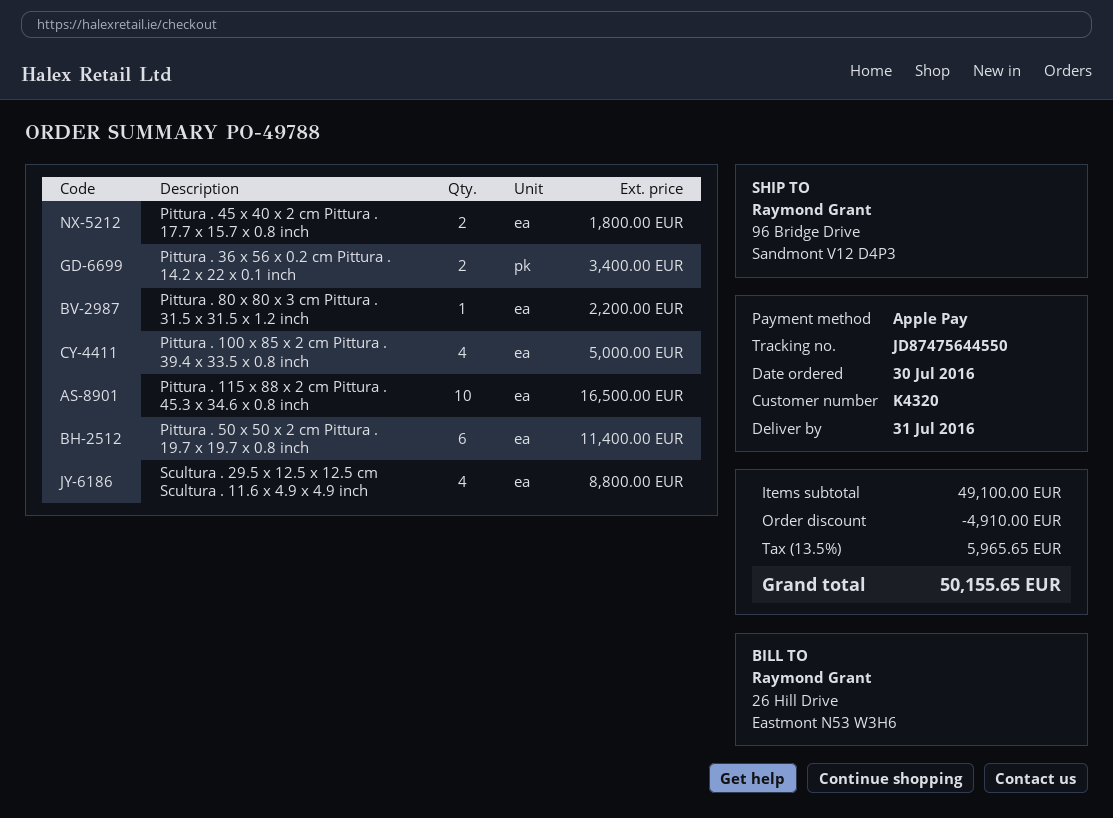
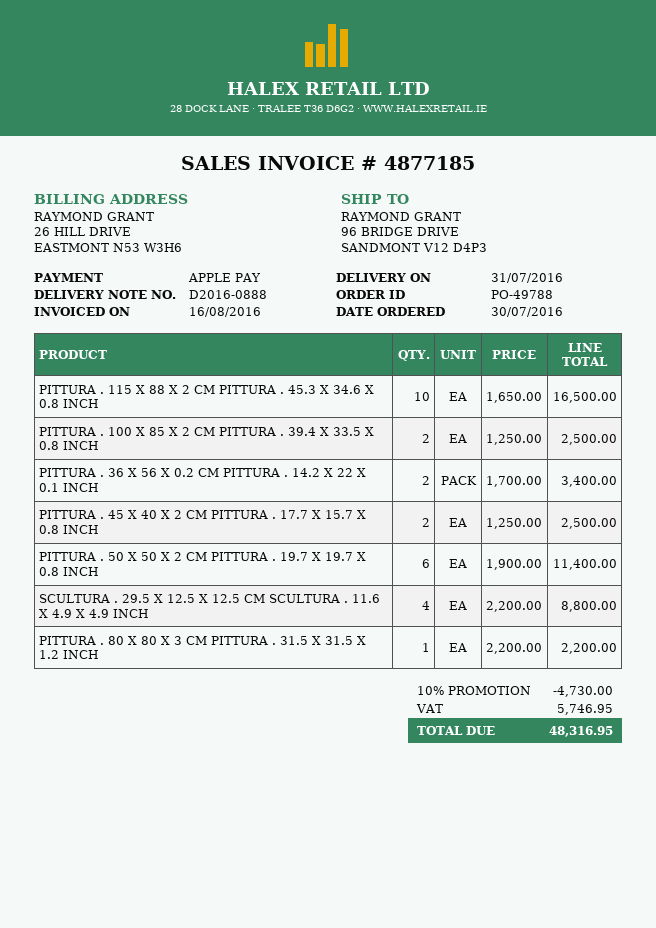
Pittura . 45 x 40 x 2 cm Pittura . 17.7 x 15.7 x 0.8 inch: 2 for 1800.00 -> 2 for 2500.00
Pittura . 100 x 85 x 2 cm Pittura . 39.4 x 33.5 x 0.8 inch: 4 for 5000.00 -> 2 for 2500.00
discount: 4910.00 -> 4730.00
tax: 5965.65 -> 5746.95
total: 50155.65 -> 48316.95

